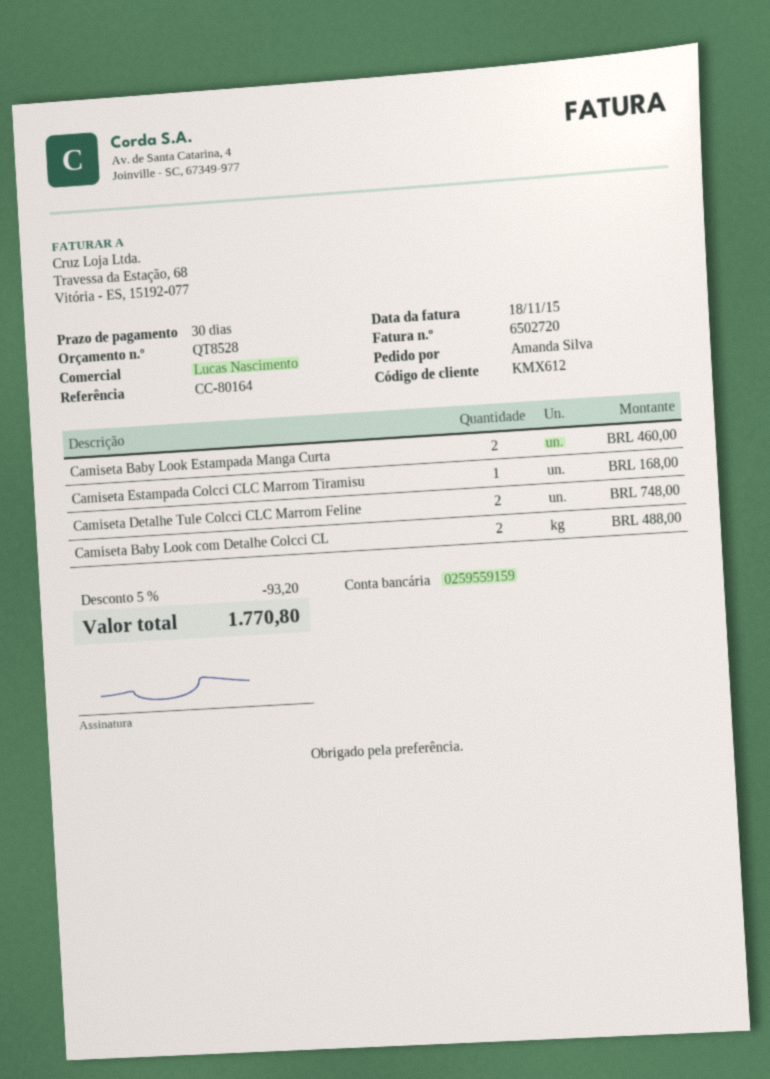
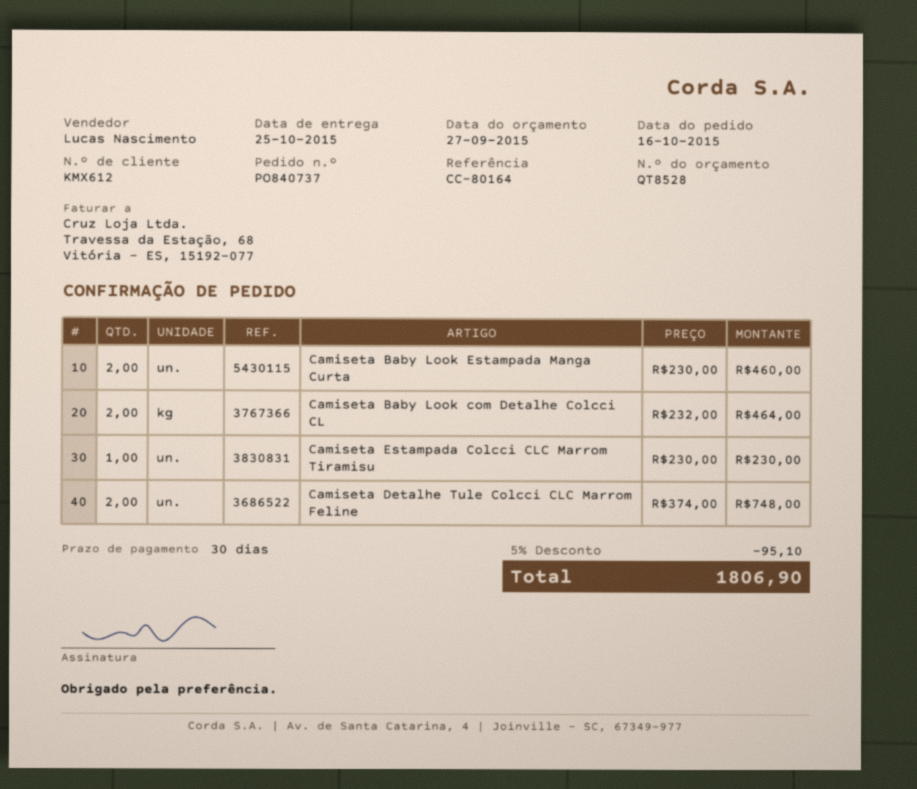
Camiseta Estampada Colcci CLC Marrom Tiramisu: 1 for 168.00 -> 1 for 230.00
Camiseta Baby Look com Detalhe Colcci CL: 2 for 488.00 -> 2 for 464.00
discount: 5% = 93.20 -> 5% = 95.10
total: 1770.80 -> 1806.90

